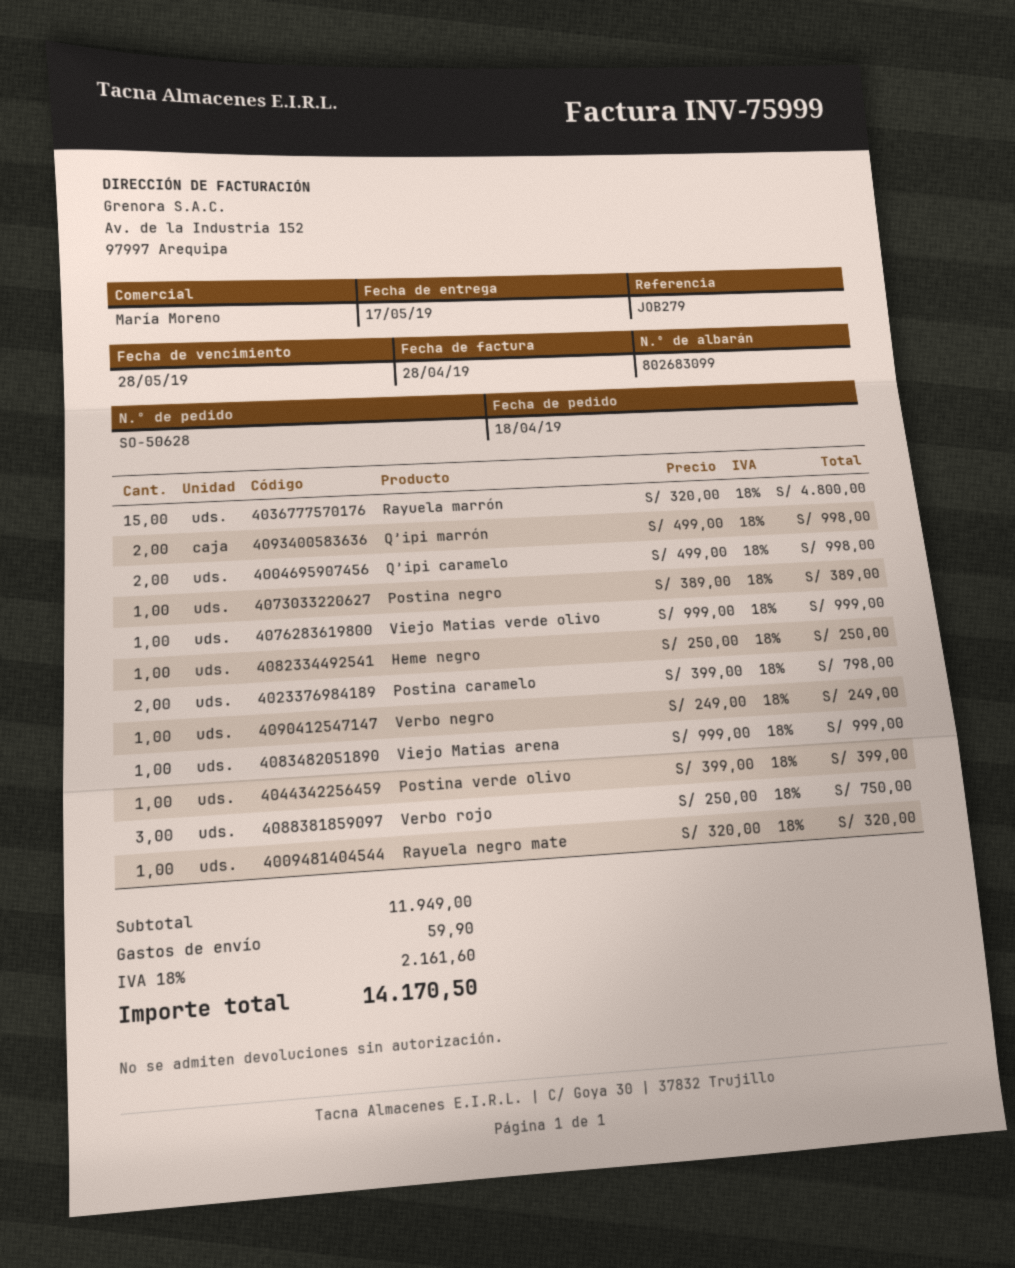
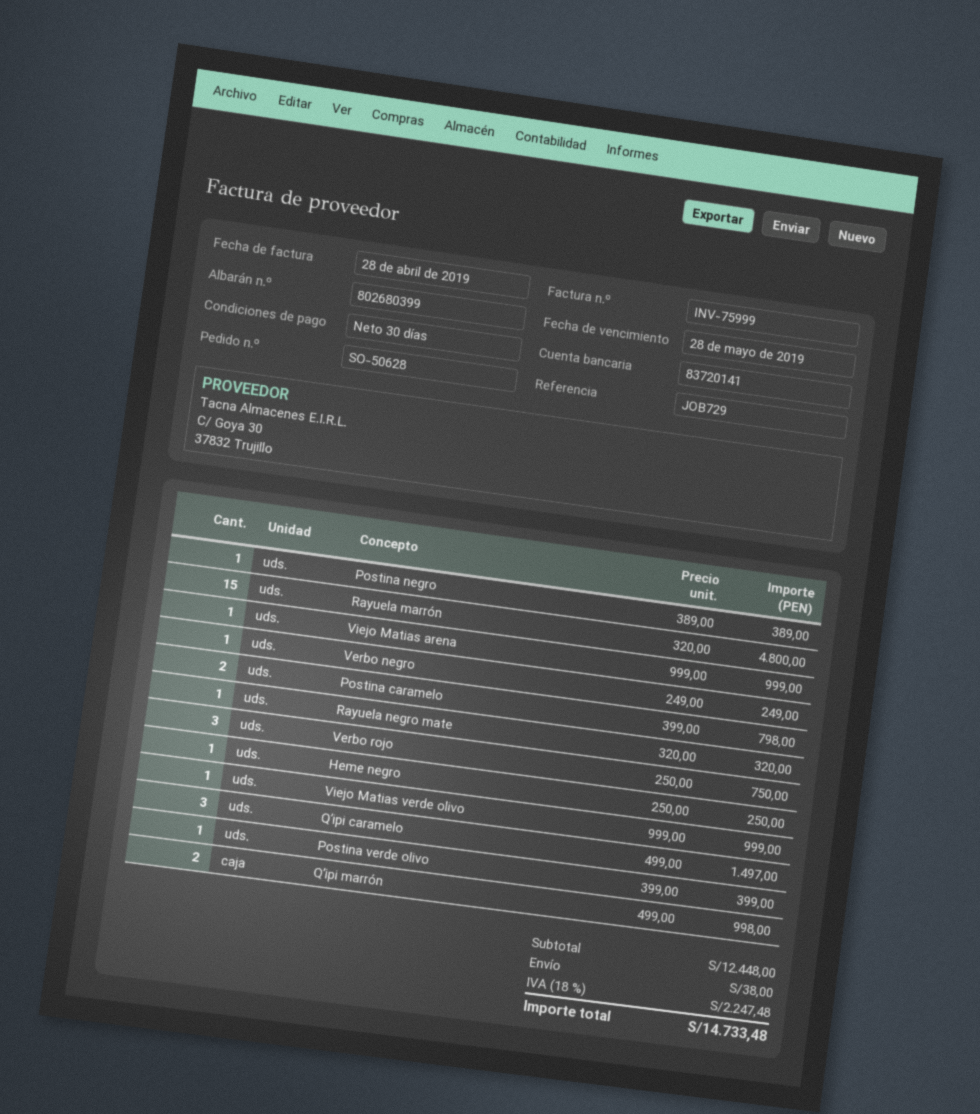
delivery note number: 802683099 -> 802680399
reference: JOB279 -> JOB729
Q’ipi caramelo: 2 x 499.00 = 998.00 -> 3 x 499.00 = 1497.00
subtotal: 11949.00 -> 12448.00
shipping: 59.90 -> 38.00
tax: 18% = 2161.60 -> 18% = 2247.48
total: 14170.50 -> 14733.48

